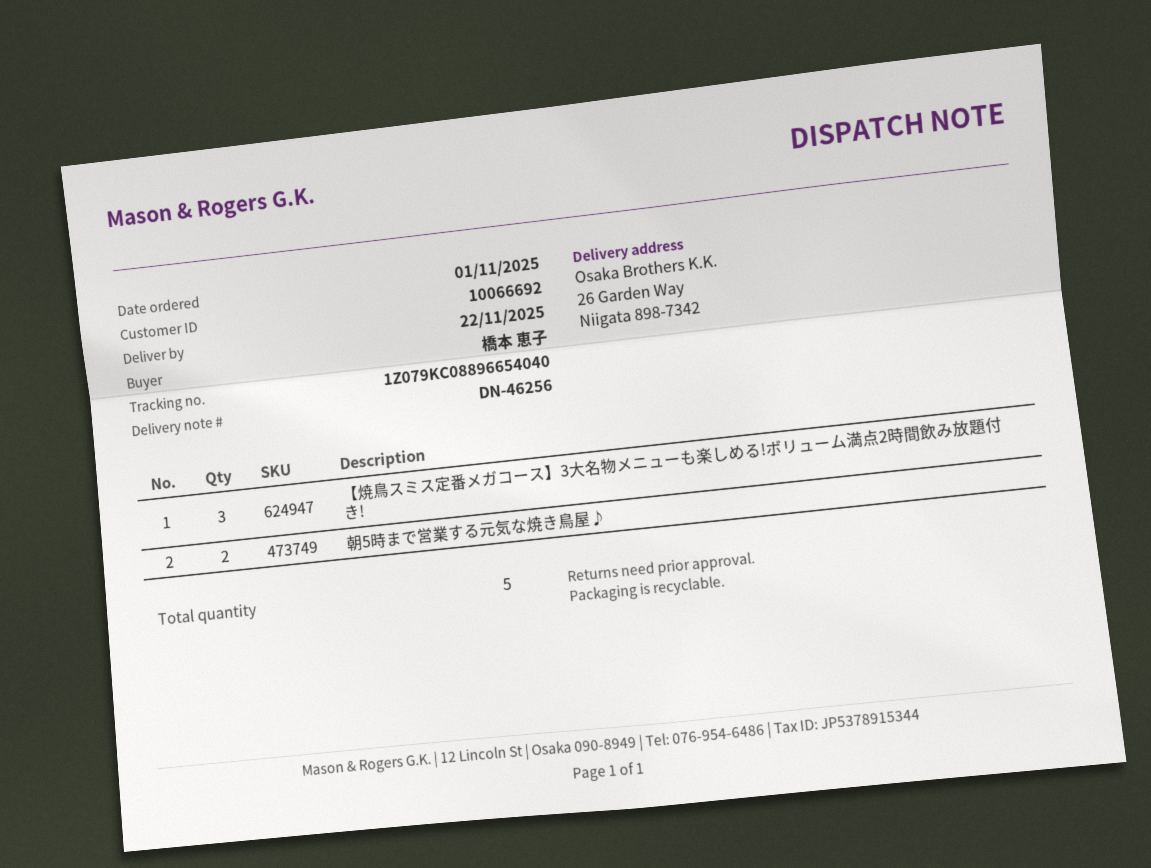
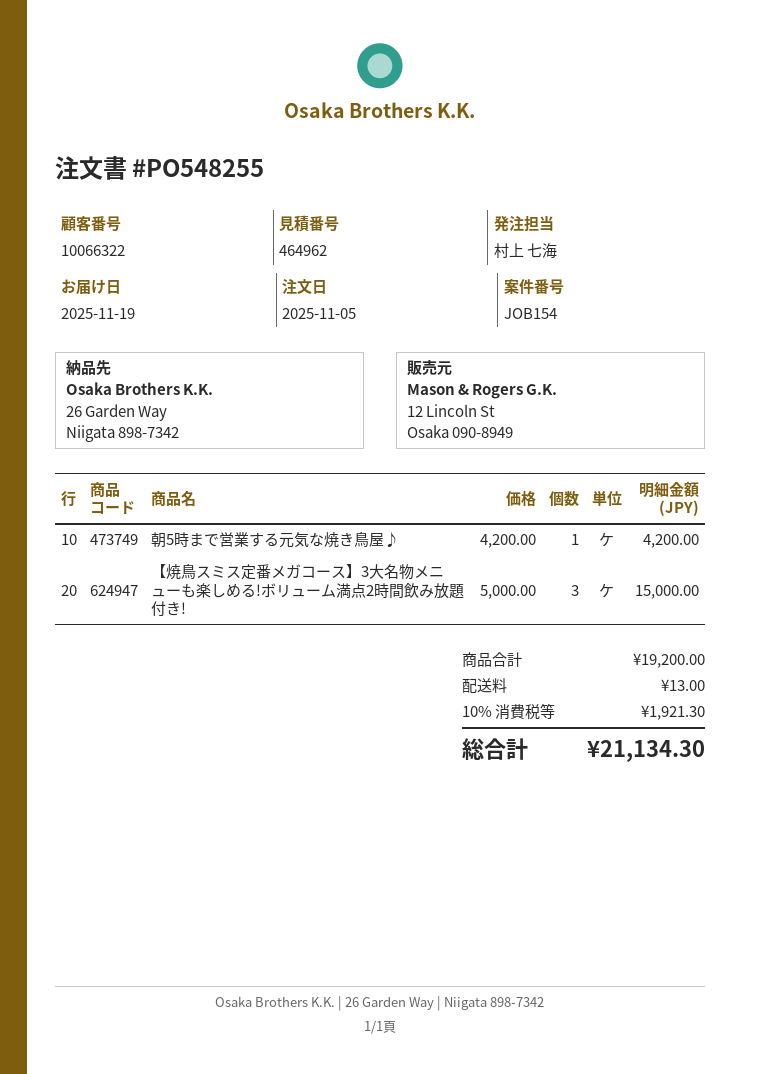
order date: 2025-11-01 -> 2025-11-05
delivery date: 2025-11-22 -> 2025-11-19
customer number: 10066692 -> 10066322
ordered by: 橋本 恵子 -> 村上 七海
朝5時まで営業する元気な焼き鳥屋♪: 2 -> 1

